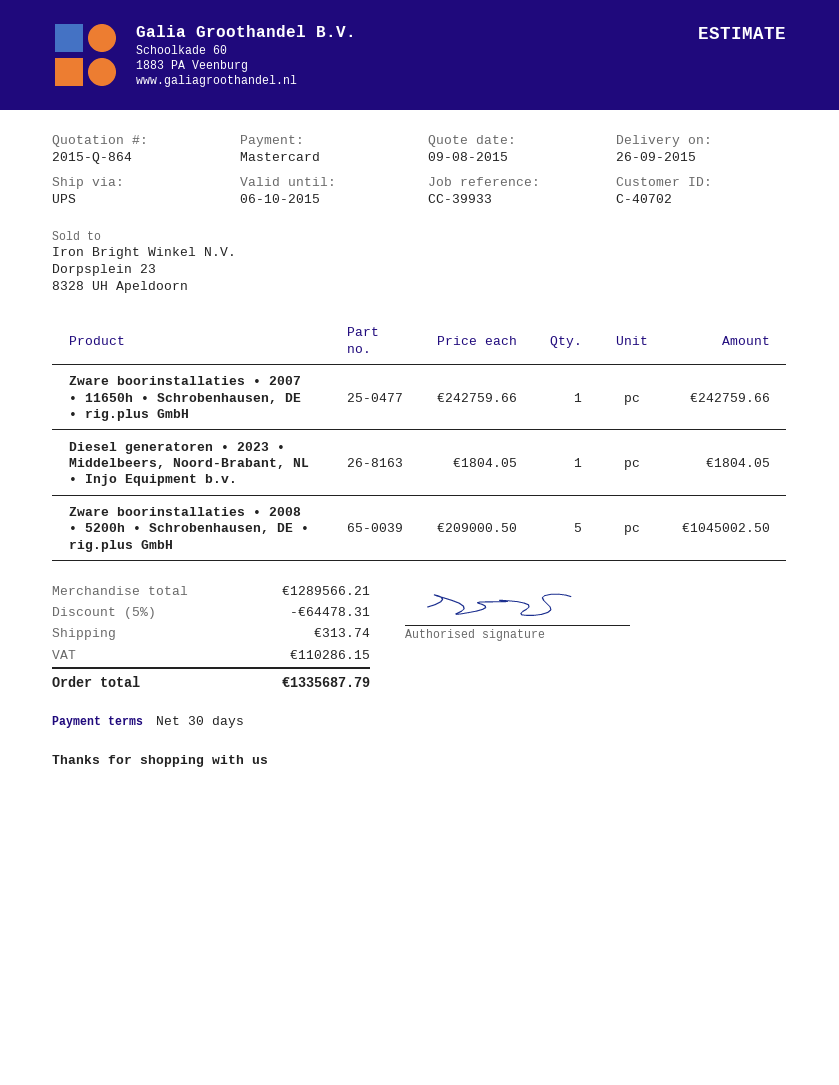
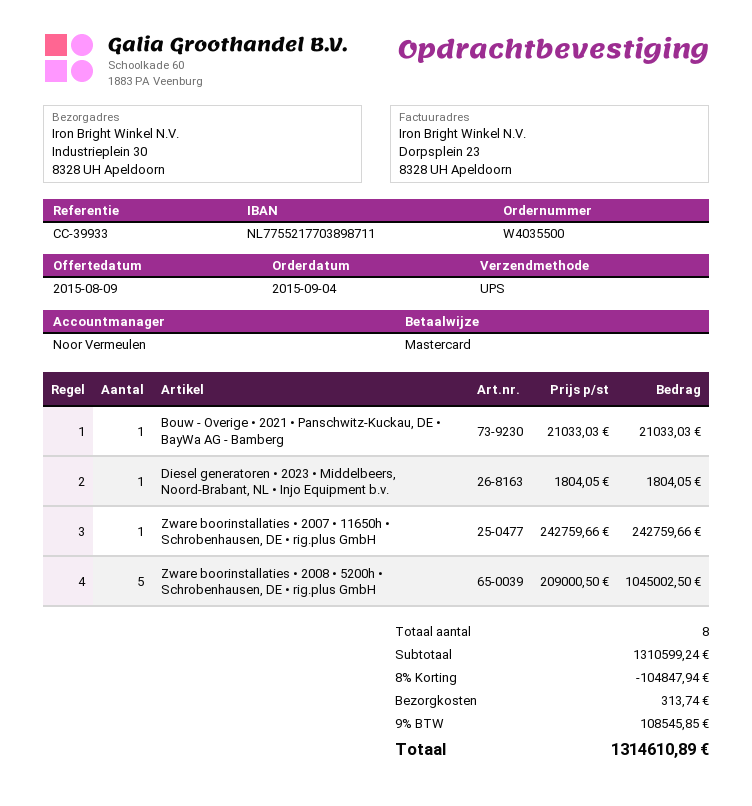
Bouw - Overige • 2021 • Panschwitz-Kuckau, DE • BayWa AG - Bamberg: none -> 1 x 21033.03 = 21033.03
subtotal: 1289566.21 -> 1310599.24
discount: 5% = 64478.31 -> 8% = 104847.94
tax: 110286.15 -> 108545.85
total: 1335687.79 -> 1314610.89

